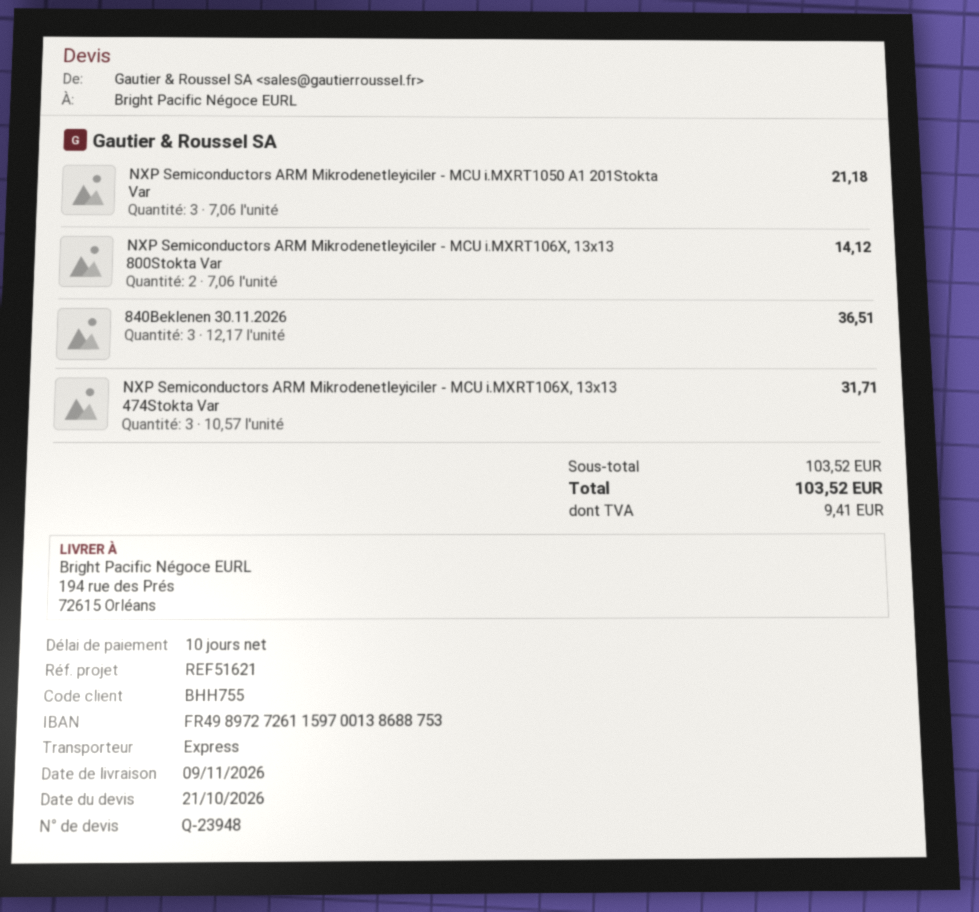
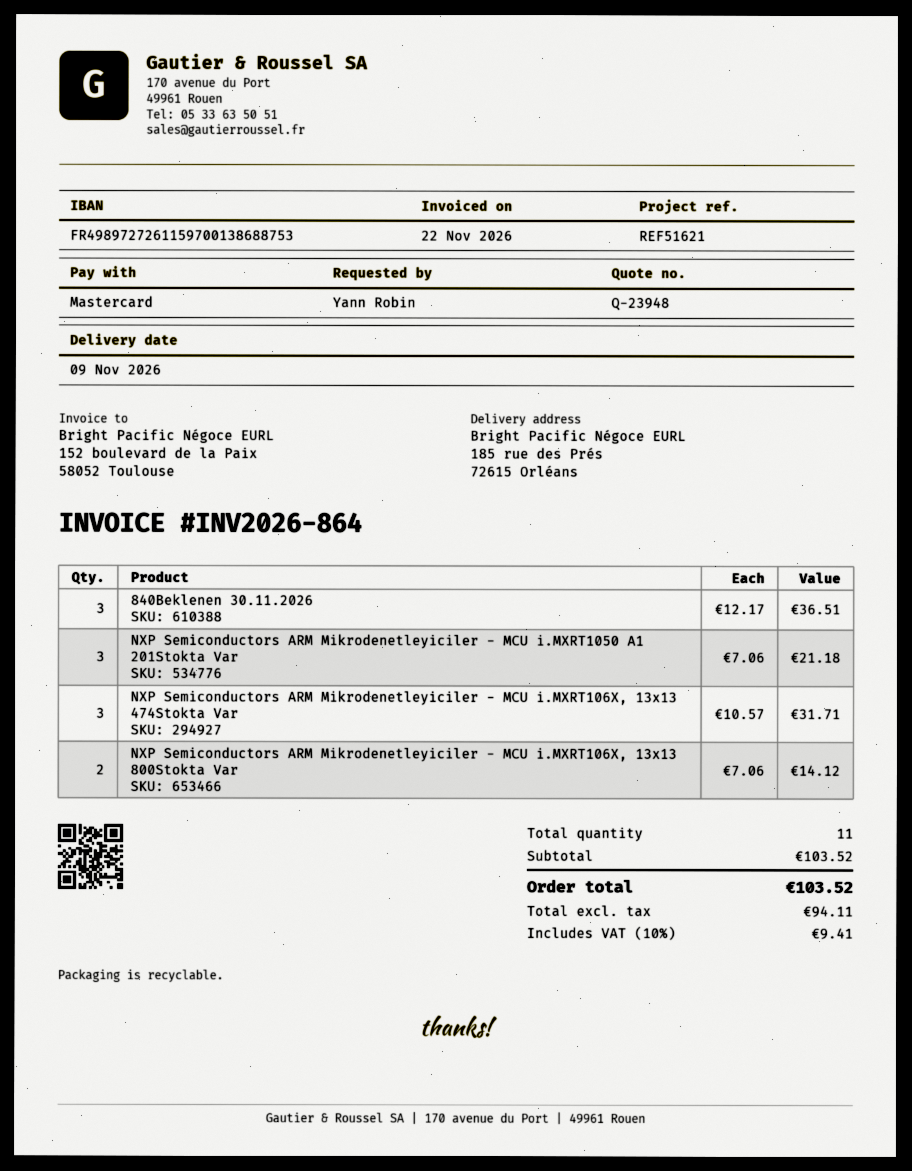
ship to: 194 rue des Prés, 72615 Orléans -> 185 rue des Prés, 72615 Orléans

